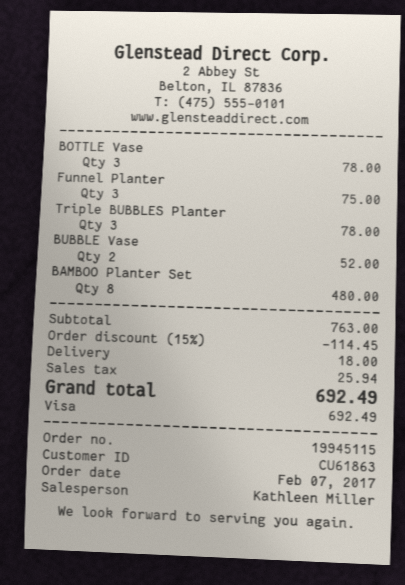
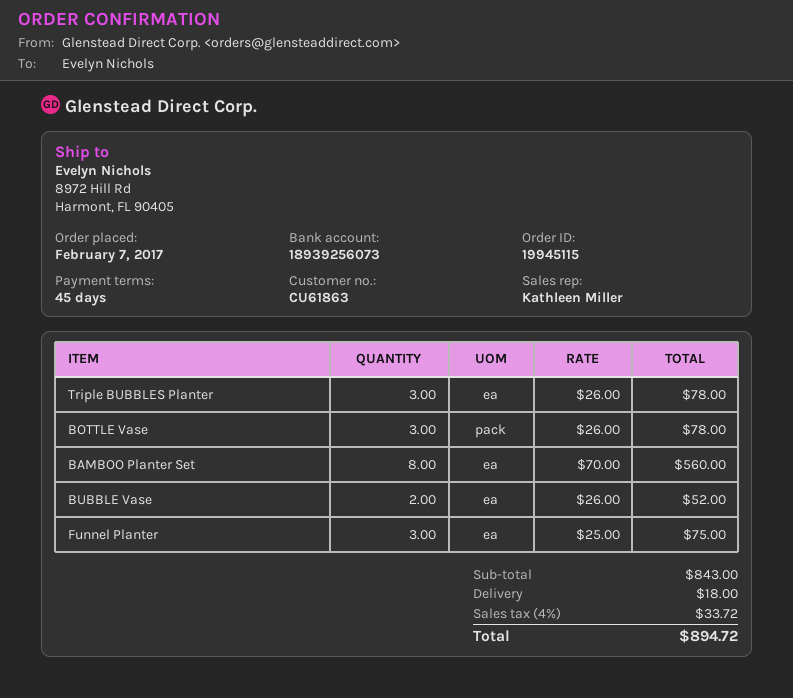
BAMBOO Planter Set: 8 for 480.00 -> 8 for 560.00
subtotal: 763.00 -> 843.00
discount: 15% = 114.45 -> none
tax: 25.94 -> 33.72
total: 692.49 -> 894.72

